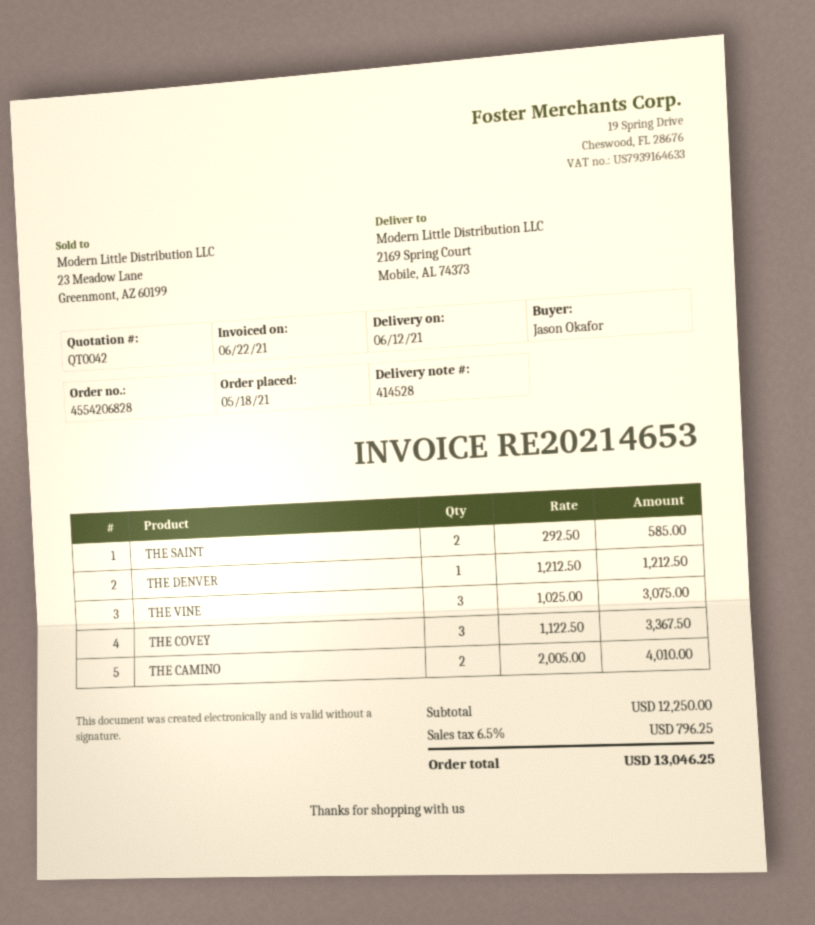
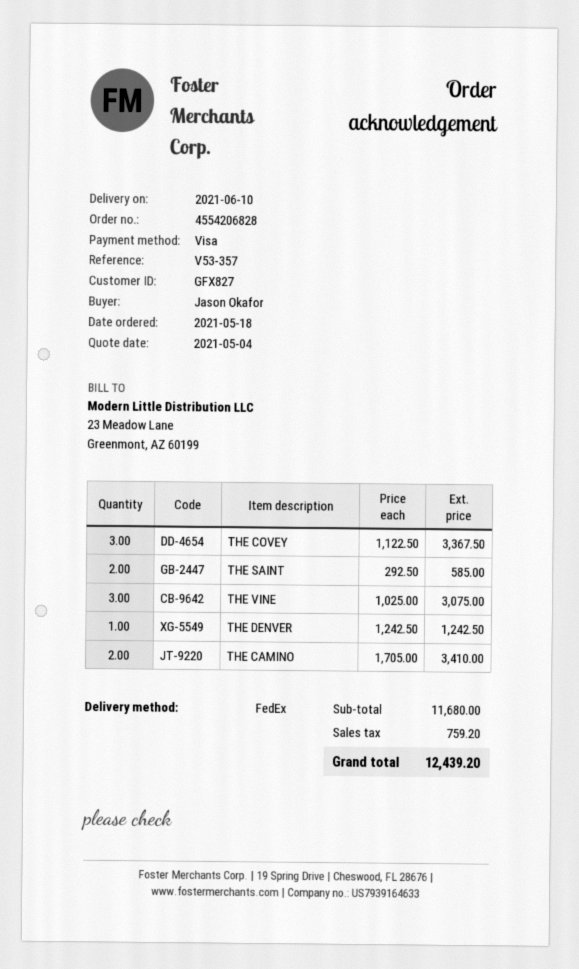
delivery date: 2021-06-12 -> 2021-06-10
THE DENVER: 1 x 1212.50 = 1212.50 -> 1 x 1242.50 = 1242.50
THE CAMINO: 2 x 2005.00 = 4010.00 -> 2 x 1705.00 = 3410.00
subtotal: 12250.00 -> 11680.00
tax: 796.25 -> 759.20
total: 13046.25 -> 12439.20

